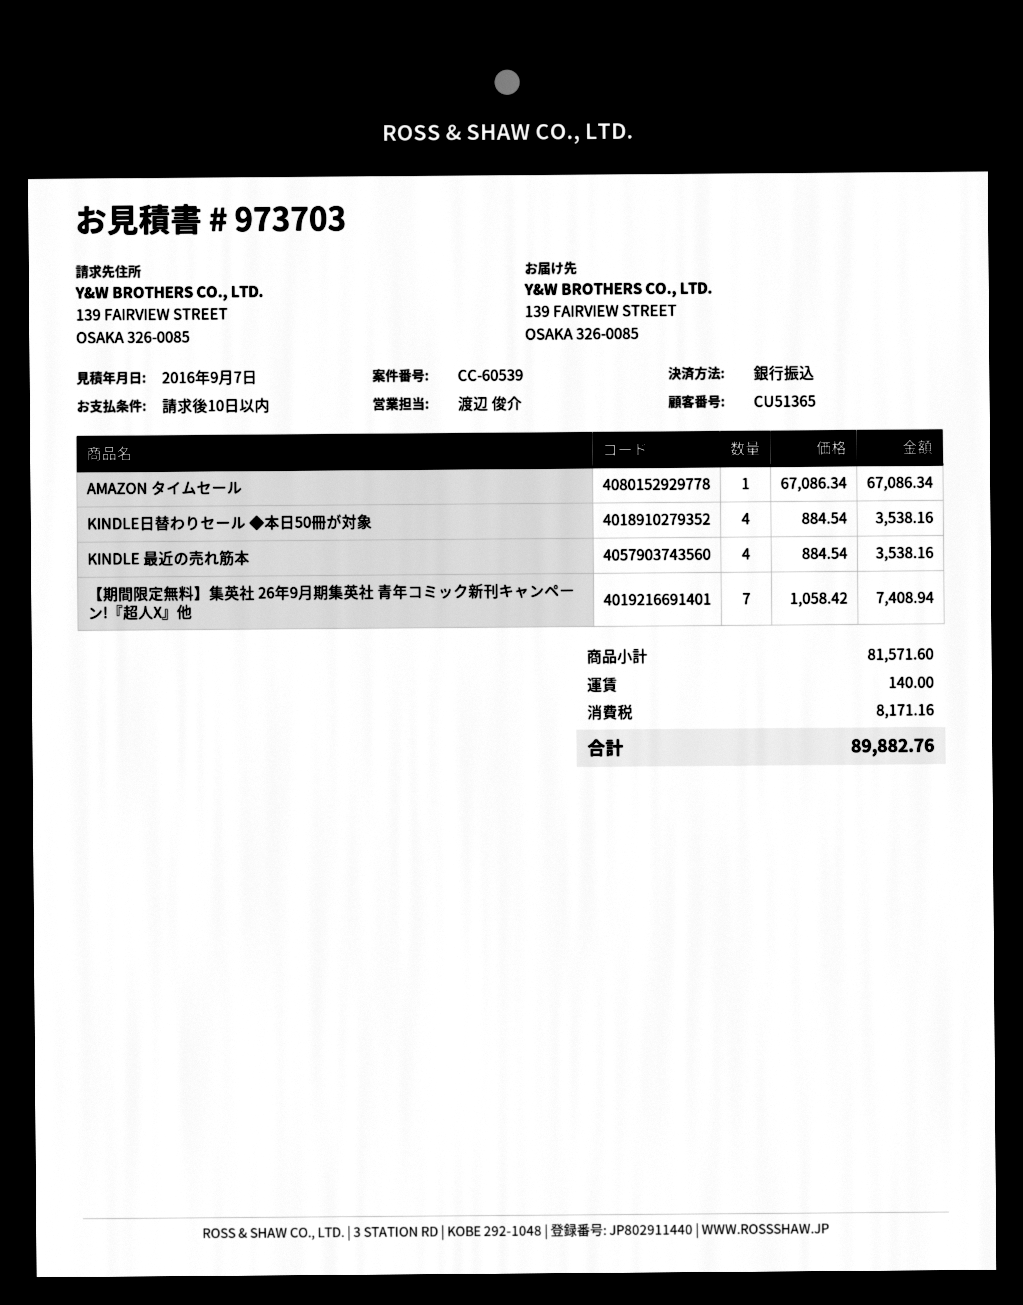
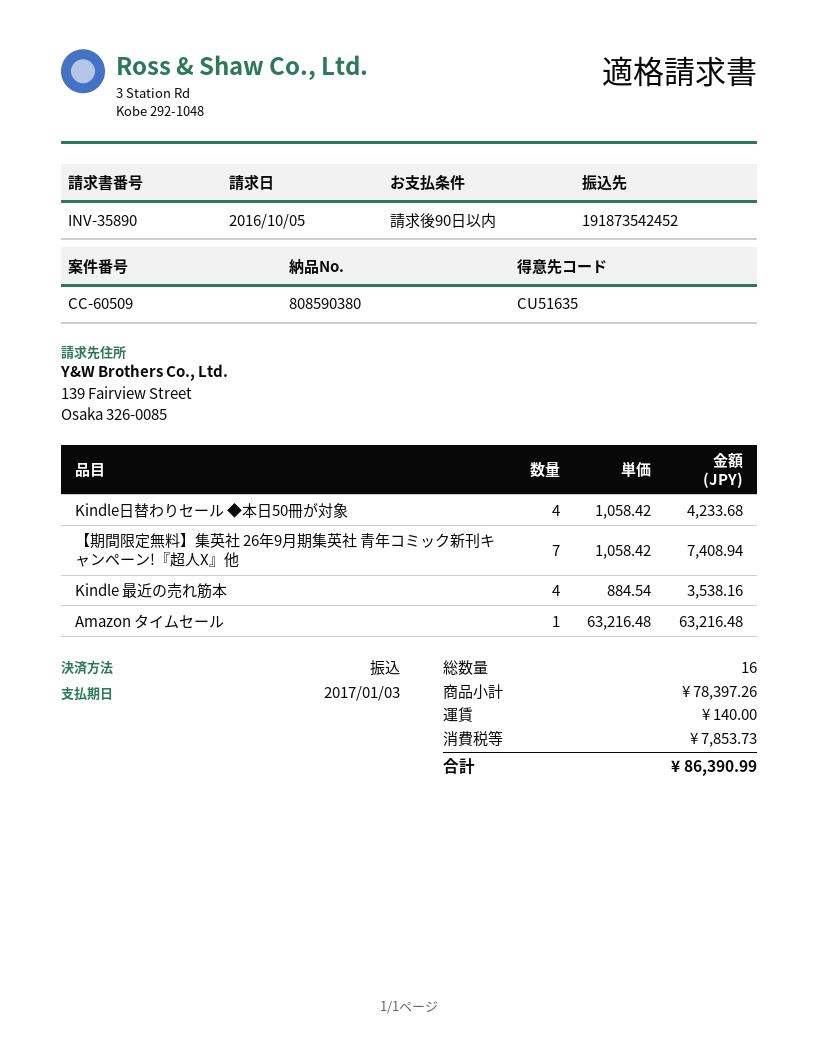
payment terms: 10 days -> 90 days
customer number: CU51365 -> CU51635
reference: CC-60539 -> CC-60509
AMAZON タイムセール: 1 x 67086.34 = 67086.34 -> 1 x 63216.48 = 63216.48
KINDLE日替わりセール ◆本日50冊が対象: 4 x 884.54 = 3538.16 -> 4 x 1058.42 = 4233.68
subtotal: 81571.60 -> 78397.26
tax: 8171.16 -> 7853.73
total: 89882.76 -> 86390.99

